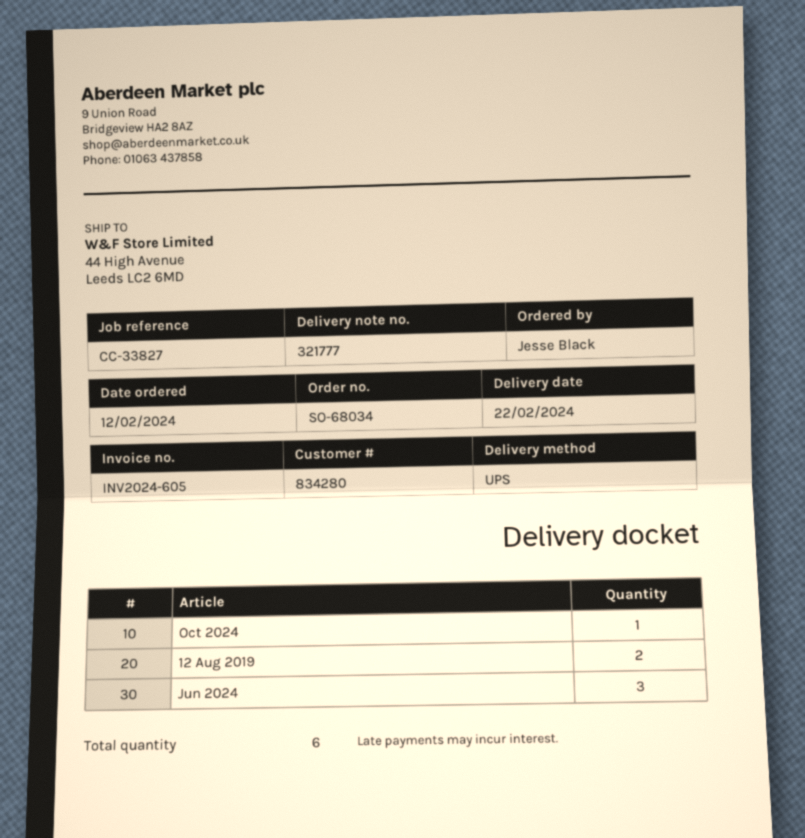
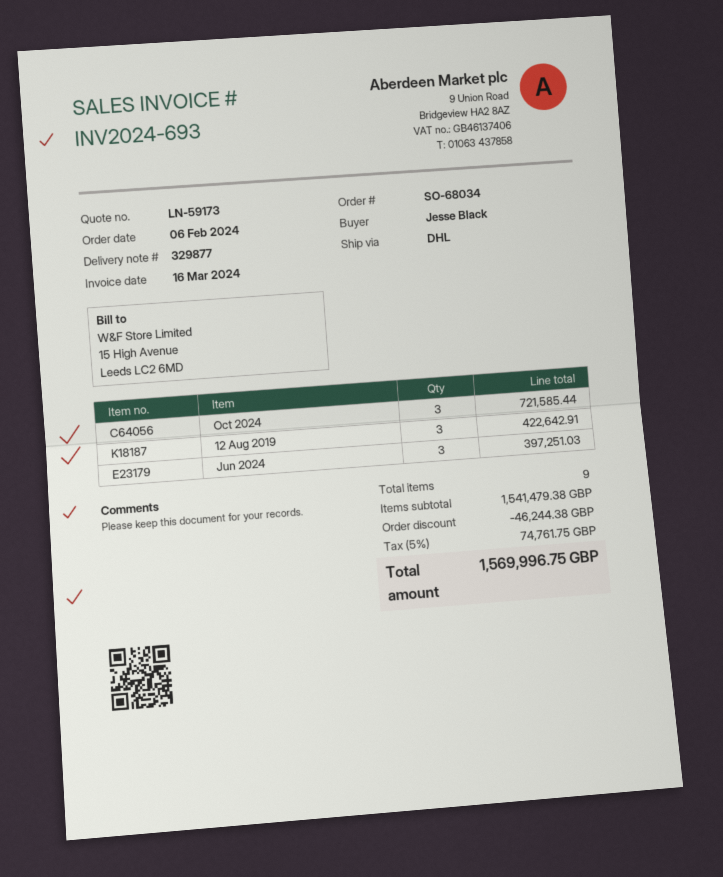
order date: 2024-02-12 -> 2024-02-06
delivery note number: 321777 -> 329877
invoice number: INV2024-605 -> INV2024-693
shipping method: UPS -> DHL
Oct 2024: 1 -> 3
12 Aug 2019: 2 -> 3
total quantity: 6 -> 9

